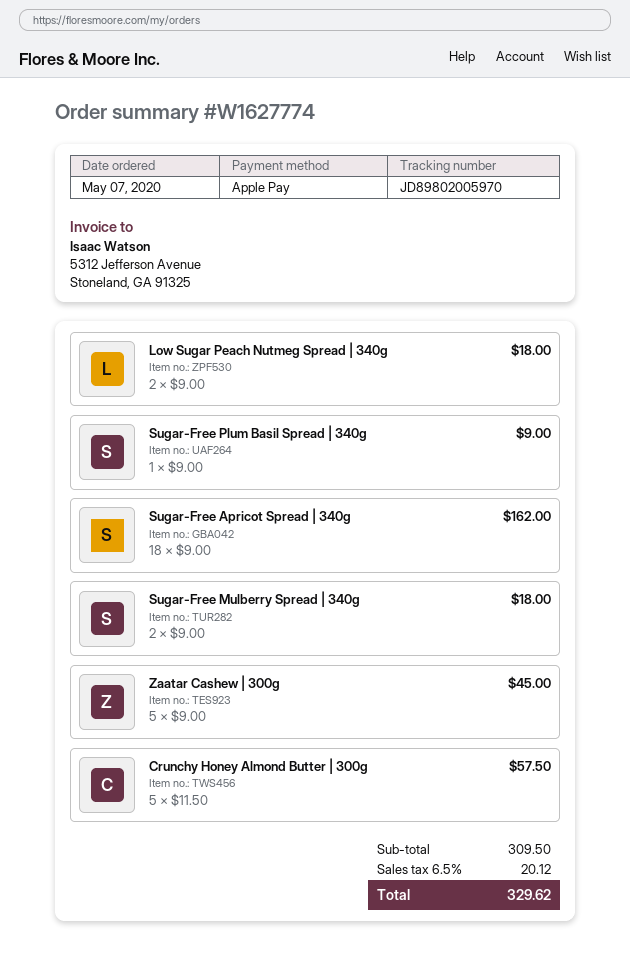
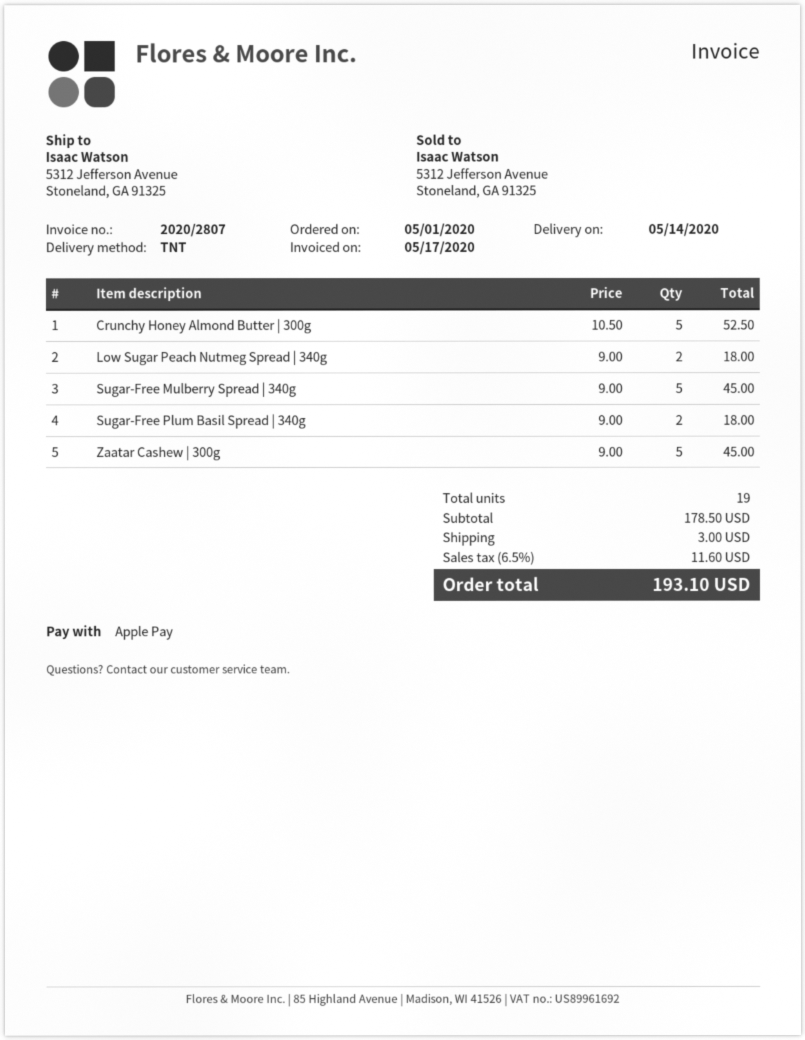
order date: 2020-05-07 -> 2020-05-01
Sugar-Free Plum Basil Spread | 340g: 1 x 9.00 = 9.00 -> 2 x 9.00 = 18.00
Sugar-Free Apricot Spread | 340g: 18 x 9.00 = 162.00 -> none
Sugar-Free Mulberry Spread | 340g: 2 x 9.00 = 18.00 -> 5 x 9.00 = 45.00
Crunchy Honey Almond Butter | 300g: 5 x 11.50 = 57.50 -> 5 x 10.50 = 52.50
subtotal: 309.50 -> 178.50
shipping: none -> 3.00
tax: 6.5% = 20.12 -> 6.5% = 11.60
total: 329.62 -> 193.10

